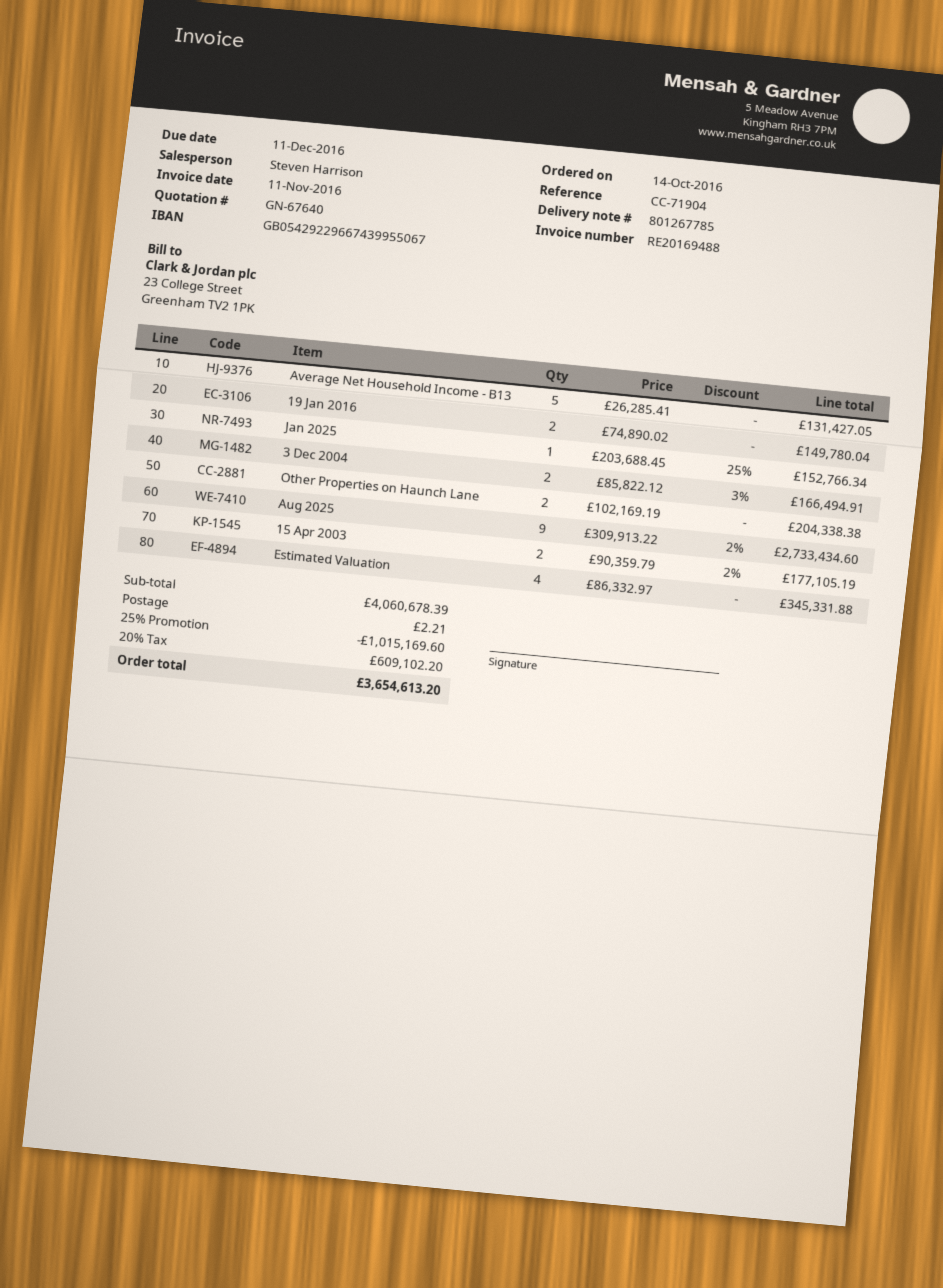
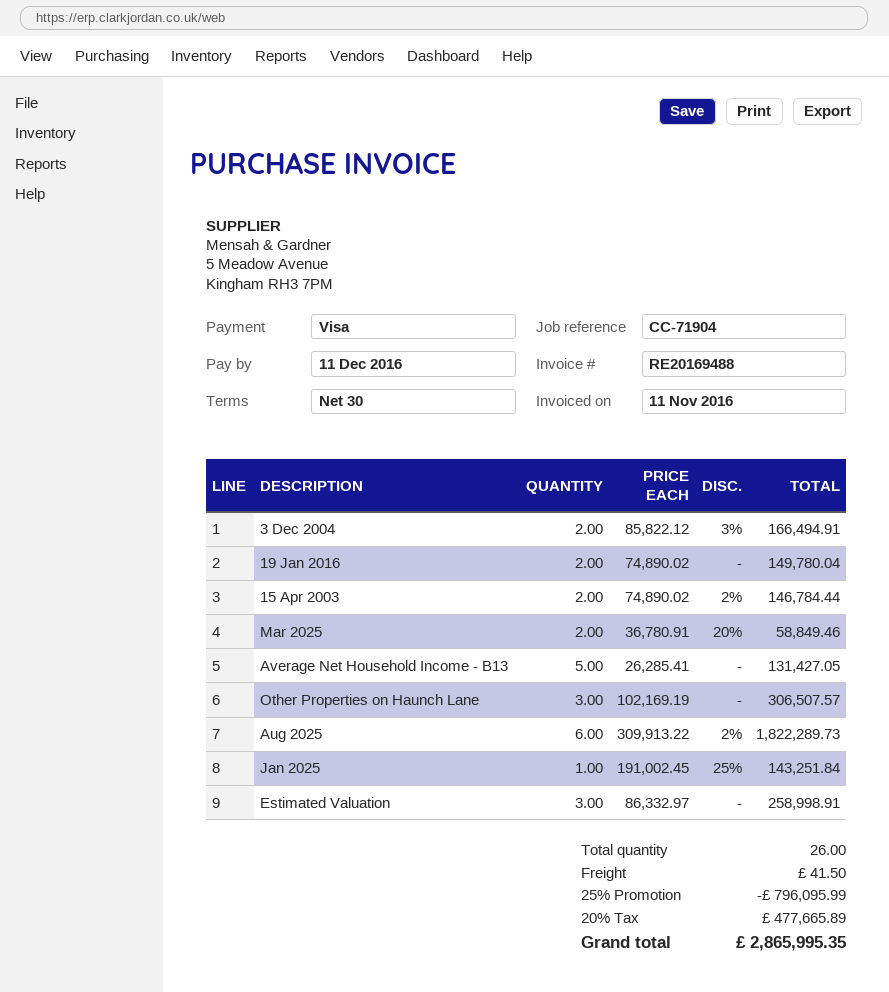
Jan 2025: 1 x 203688.45 - 25% = 152766.34 -> 1 x 191002.45 - 25% = 143251.84
Other Properties on Haunch Lane: 2 x 102169.19 = 204338.38 -> 3 x 102169.19 = 306507.57
Aug 2025: 9 x 309913.22 - 2% = 2733434.60 -> 6 x 309913.22 - 2% = 1822289.73
15 Apr 2003: 2 x 90359.79 - 2% = 177105.19 -> 2 x 74890.02 - 2% = 146784.44
Estimated Valuation: 4 x 86332.97 = 345331.88 -> 3 x 86332.97 = 258998.91
Mar 2025: none -> 2 x 36780.91 - 20% = 58849.46
discount: 25% = 1015169.60 -> 25% = 796095.99
shipping: 2.21 -> 41.50
tax: 20% = 609102.20 -> 20% = 477665.89
total: 3654613.20 -> 2865995.35

